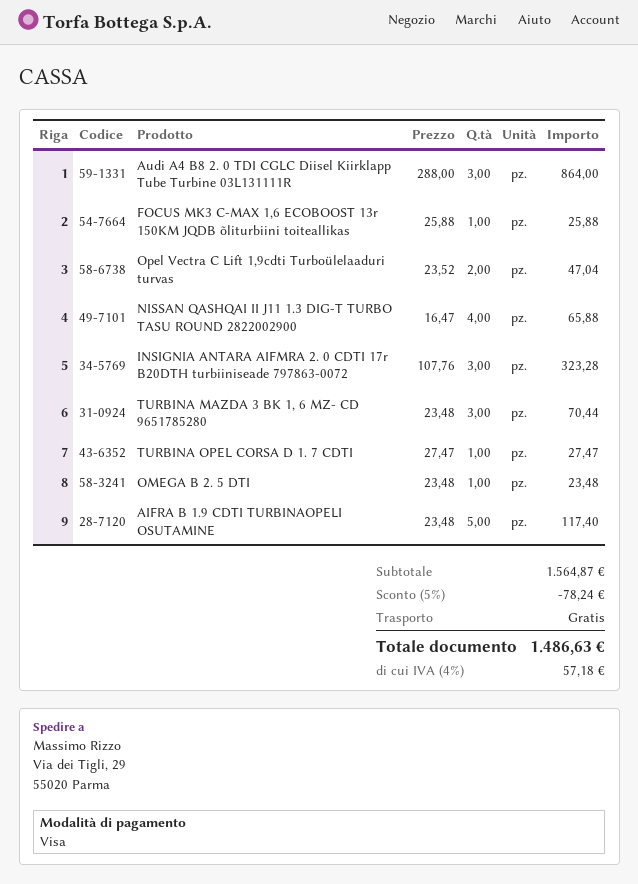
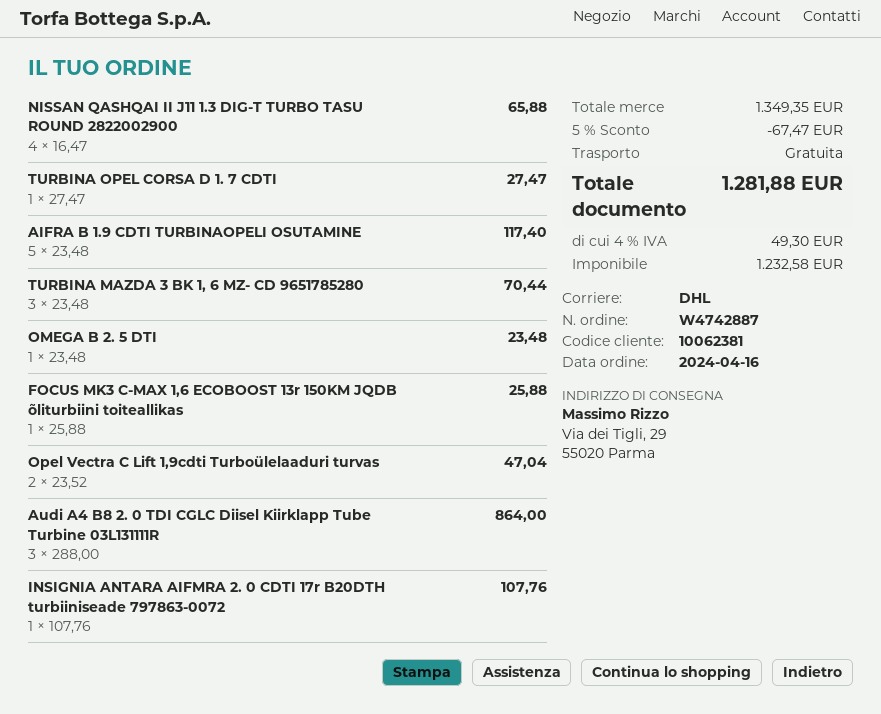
INSIGNIA ANTARA AIFMRA 2. 0 CDTI 17r B20DTH turbiiniseade 797863-0072: 3 x 107.76 = 323.28 -> 1 x 107.76 = 107.76
subtotal: 1564.87 -> 1349.35
discount: 5% = 78.24 -> 5% = 67.47
tax: 4% = 57.18 -> 4% = 49.30
total: 1486.63 -> 1281.88

